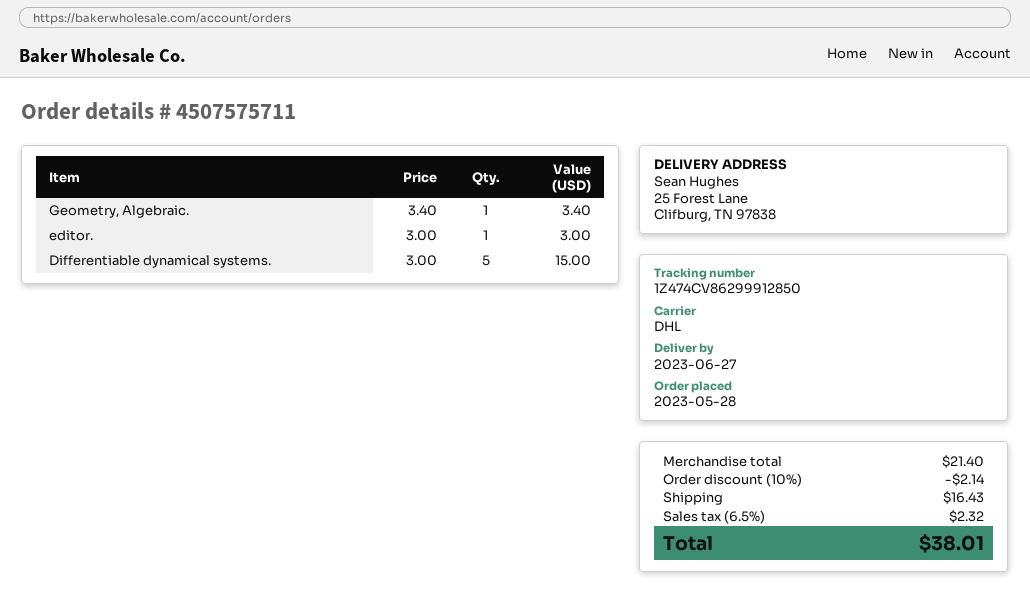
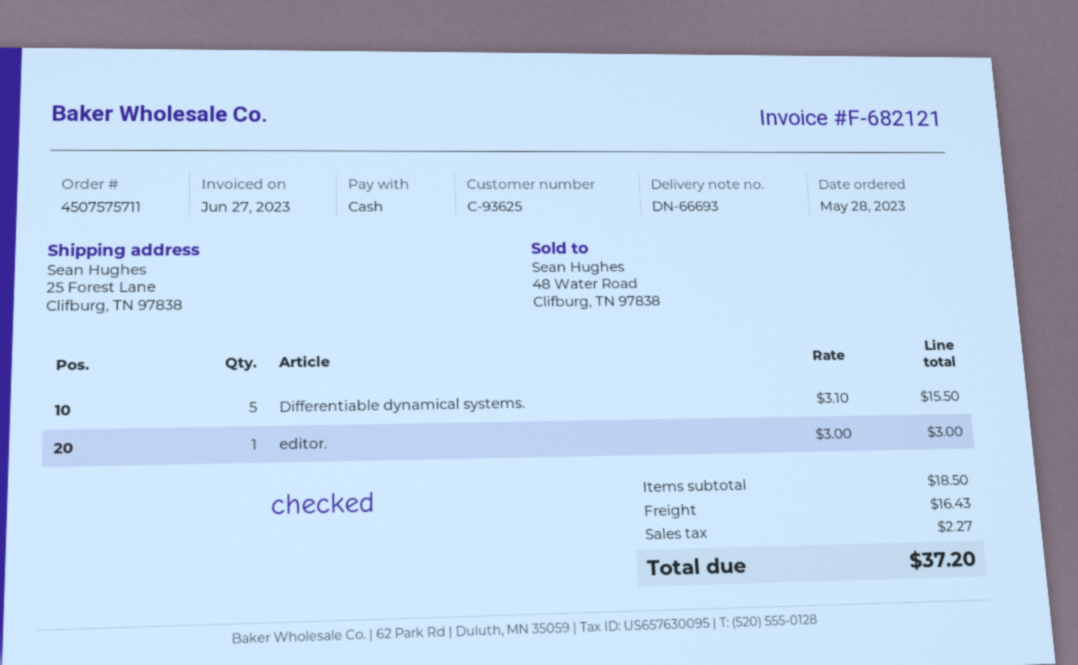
Geometry, Algebraic.: 1 x 3.40 = 3.40 -> none
Differentiable dynamical systems.: 5 x 3.00 = 15.00 -> 5 x 3.10 = 15.50
subtotal: 21.40 -> 18.50
discount: 10% = 2.14 -> none
tax: 2.32 -> 2.27
total: 38.01 -> 37.20

